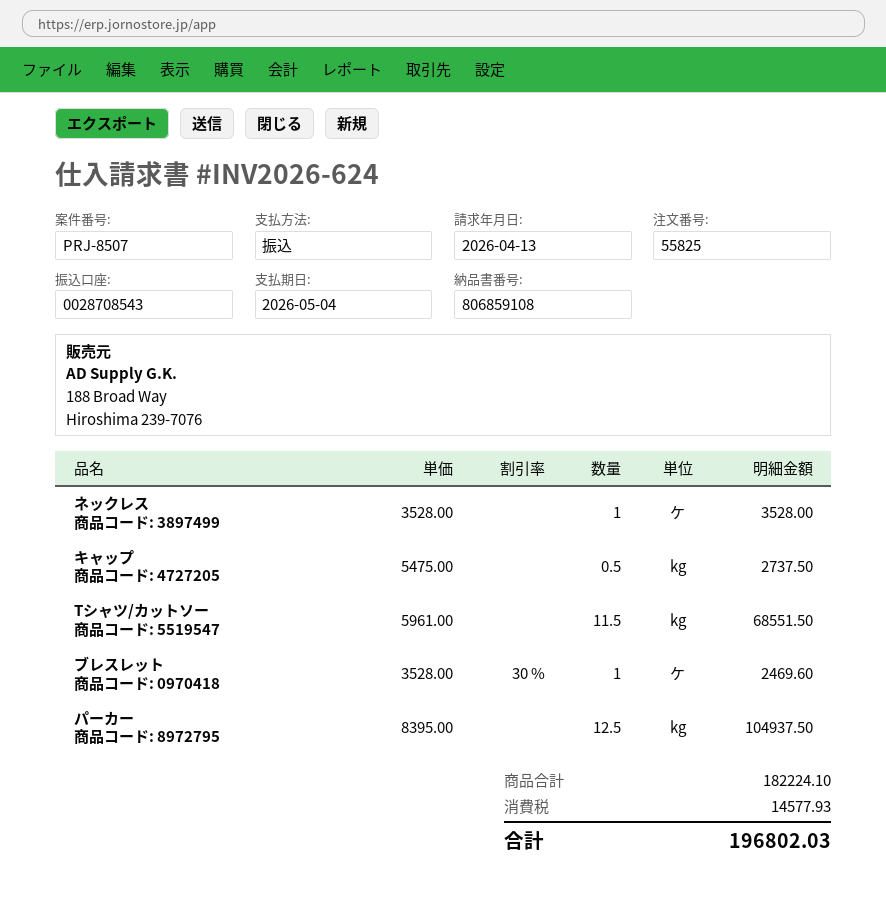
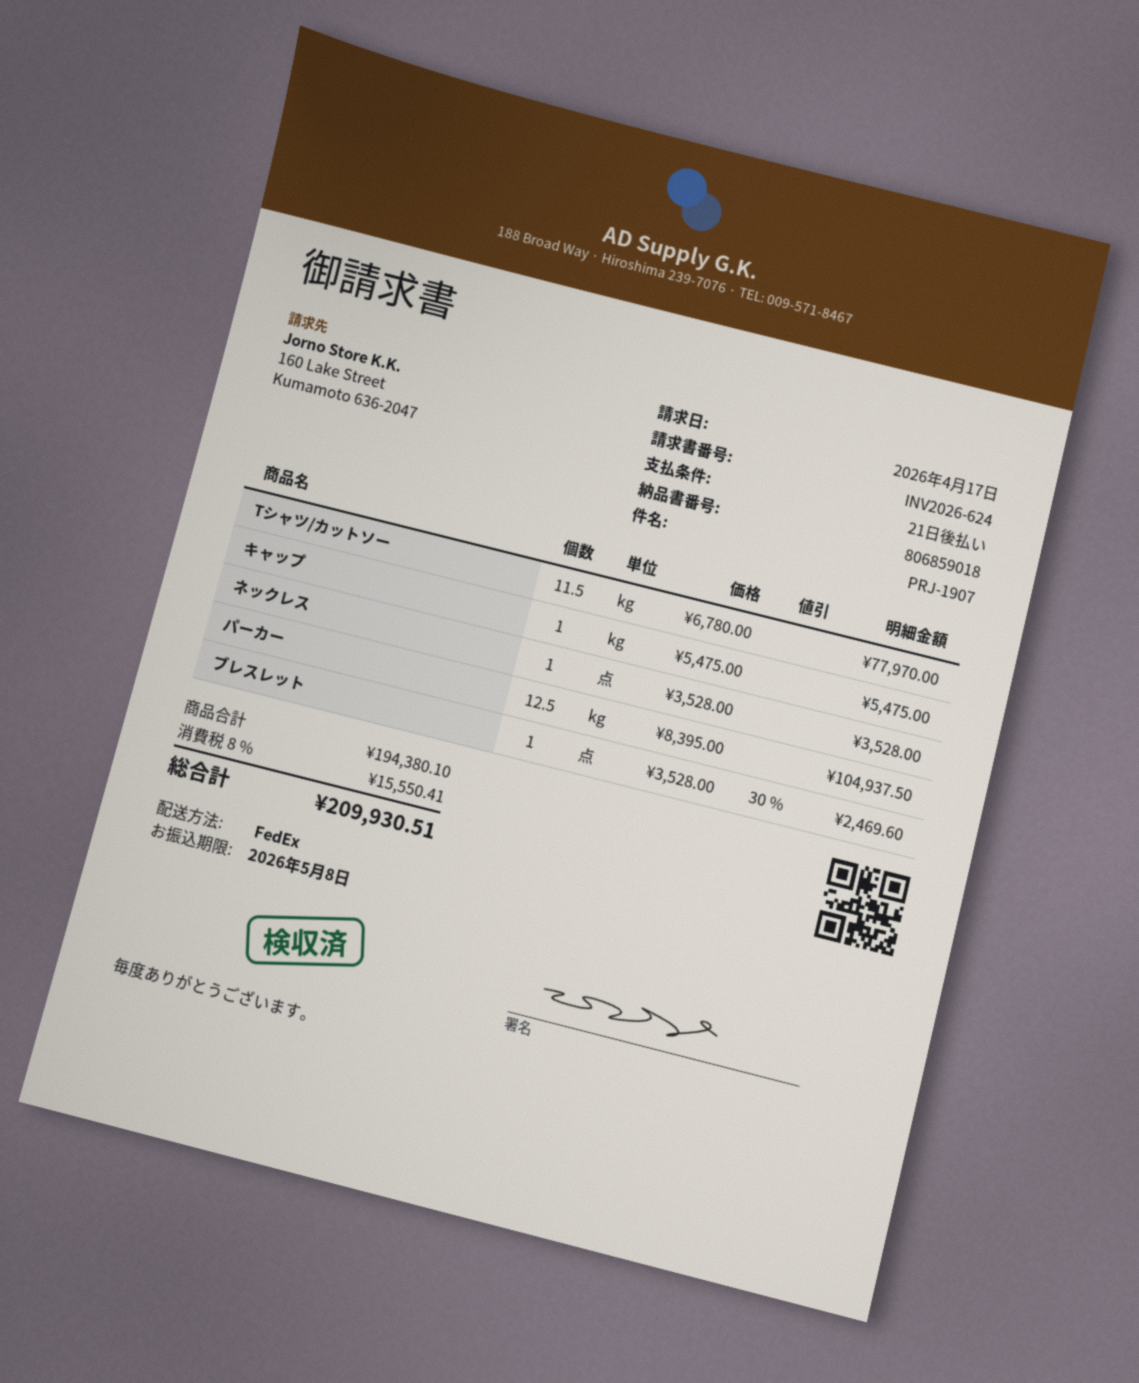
delivery note number: 806859108 -> 806859018
invoice date: 2026-04-13 -> 2026-04-17
due date: 2026-05-04 -> 2026-05-08
reference: PRJ-8507 -> PRJ-1907
キャップ: 0.5 x 5475.00 = 2737.50 -> 1 x 5475.00 = 5475.00
Tシャツ/カットソー: 11.5 x 5961.00 = 68551.50 -> 11.5 x 6780.00 = 77970.00
subtotal: 182224.10 -> 194380.10
tax: 14577.93 -> 15550.41
total: 196802.03 -> 209930.51

